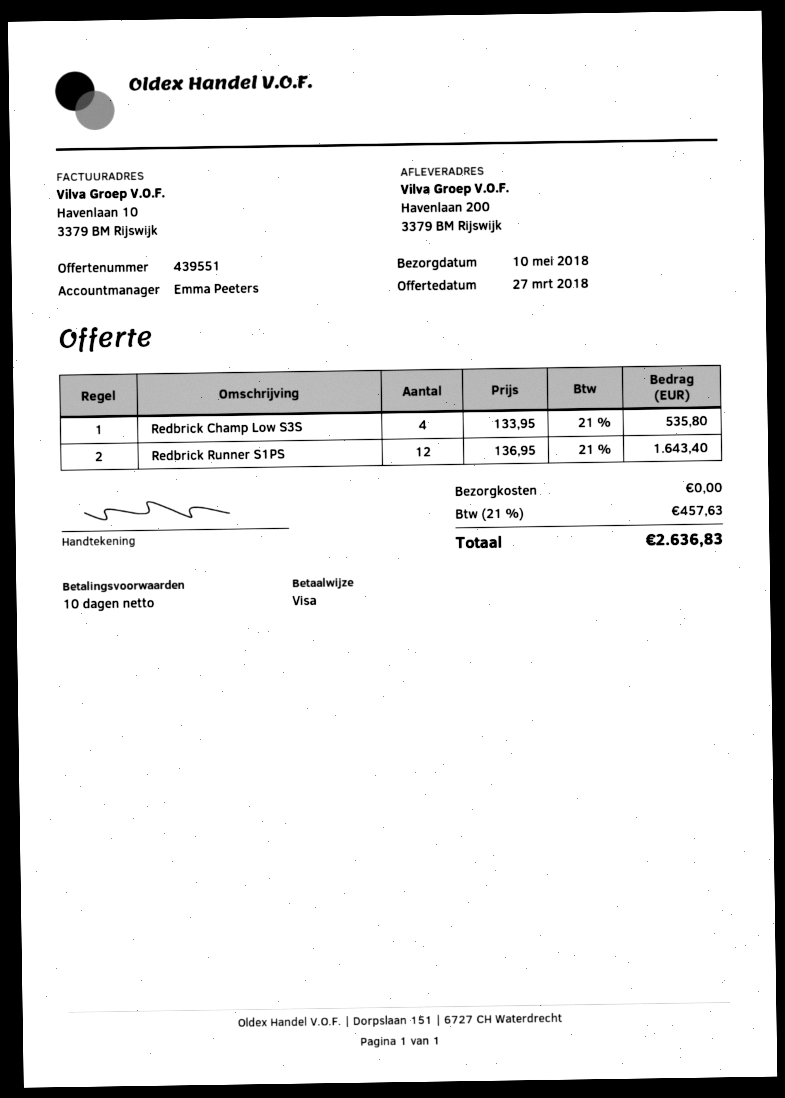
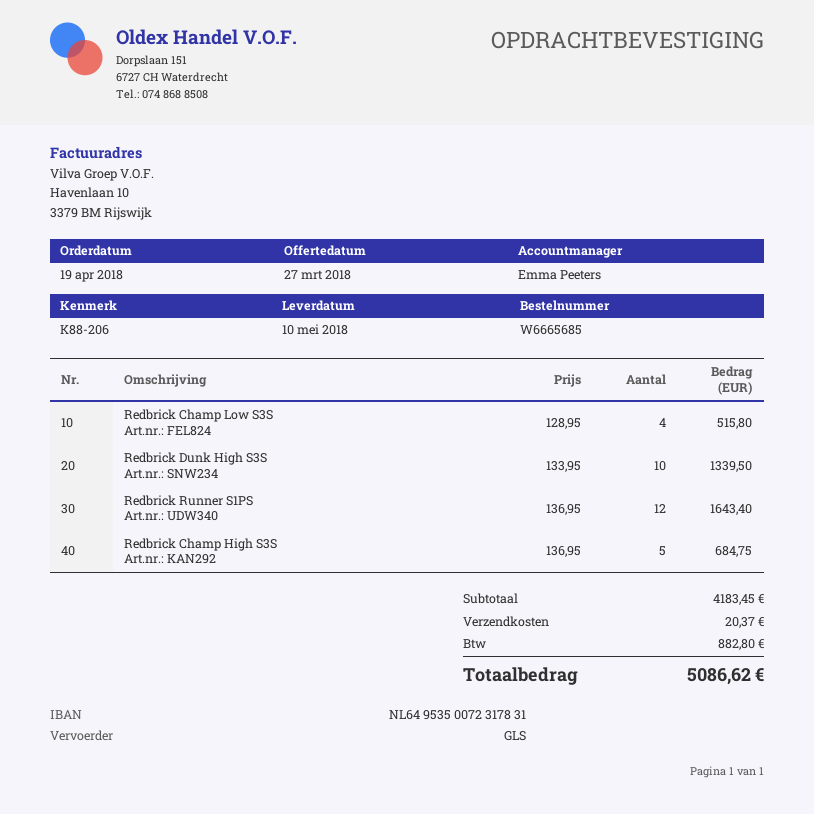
Redbrick Champ Low S3S: 4 x 133.95 = 535.80 -> 4 x 128.95 = 515.80
Redbrick Dunk High S3S: none -> 10 x 133.95 = 1339.50
Redbrick Champ High S3S: none -> 5 x 136.95 = 684.75
shipping: 0.00 -> 20.37
tax: 457.63 -> 882.80
total: 2636.83 -> 5086.62

